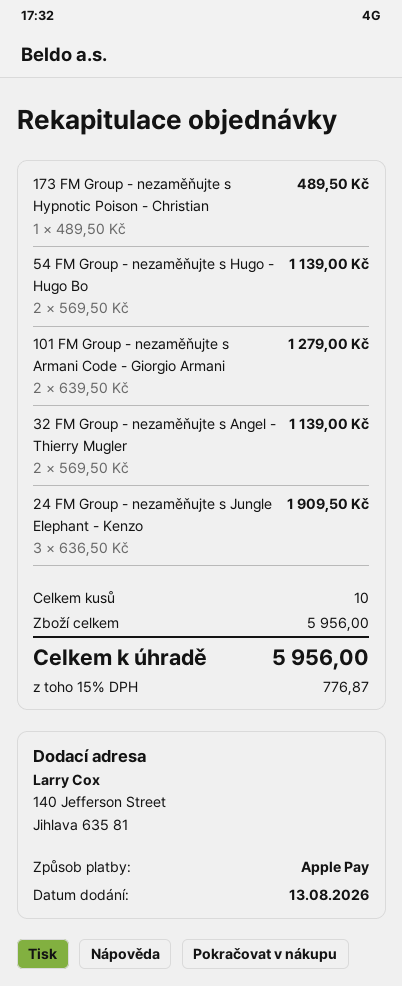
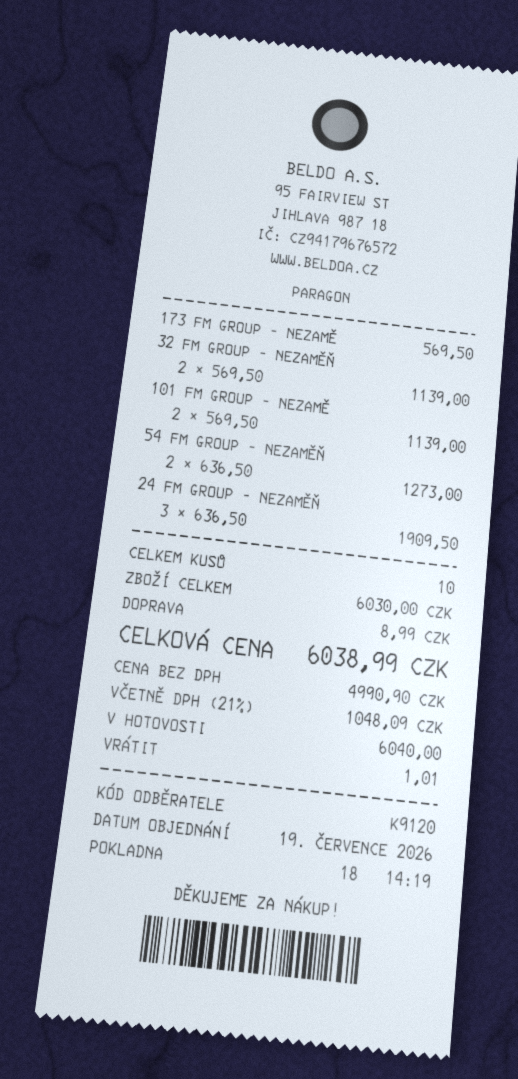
payment method: Apple Pay -> cash
173 FM Group - nezaměňujte s Hypnotic Poison - Christian: 1 x 489.50 = 489.50 -> 1 x 569.50 = 569.50
54 FM Group - nezaměňujte s Hugo - Hugo Bo: 2 x 569.50 = 1139.00 -> 2 x 636.50 = 1273.00
101 FM Group - nezaměňujte s Armani Code - Giorgio Armani: 2 x 639.50 = 1279.00 -> 2 x 569.50 = 1139.00
subtotal: 5956.00 -> 6030.00
shipping: none -> 8.99
tax: 15% = 776.87 -> 21% = 1048.09
total: 5956.00 -> 6038.99

